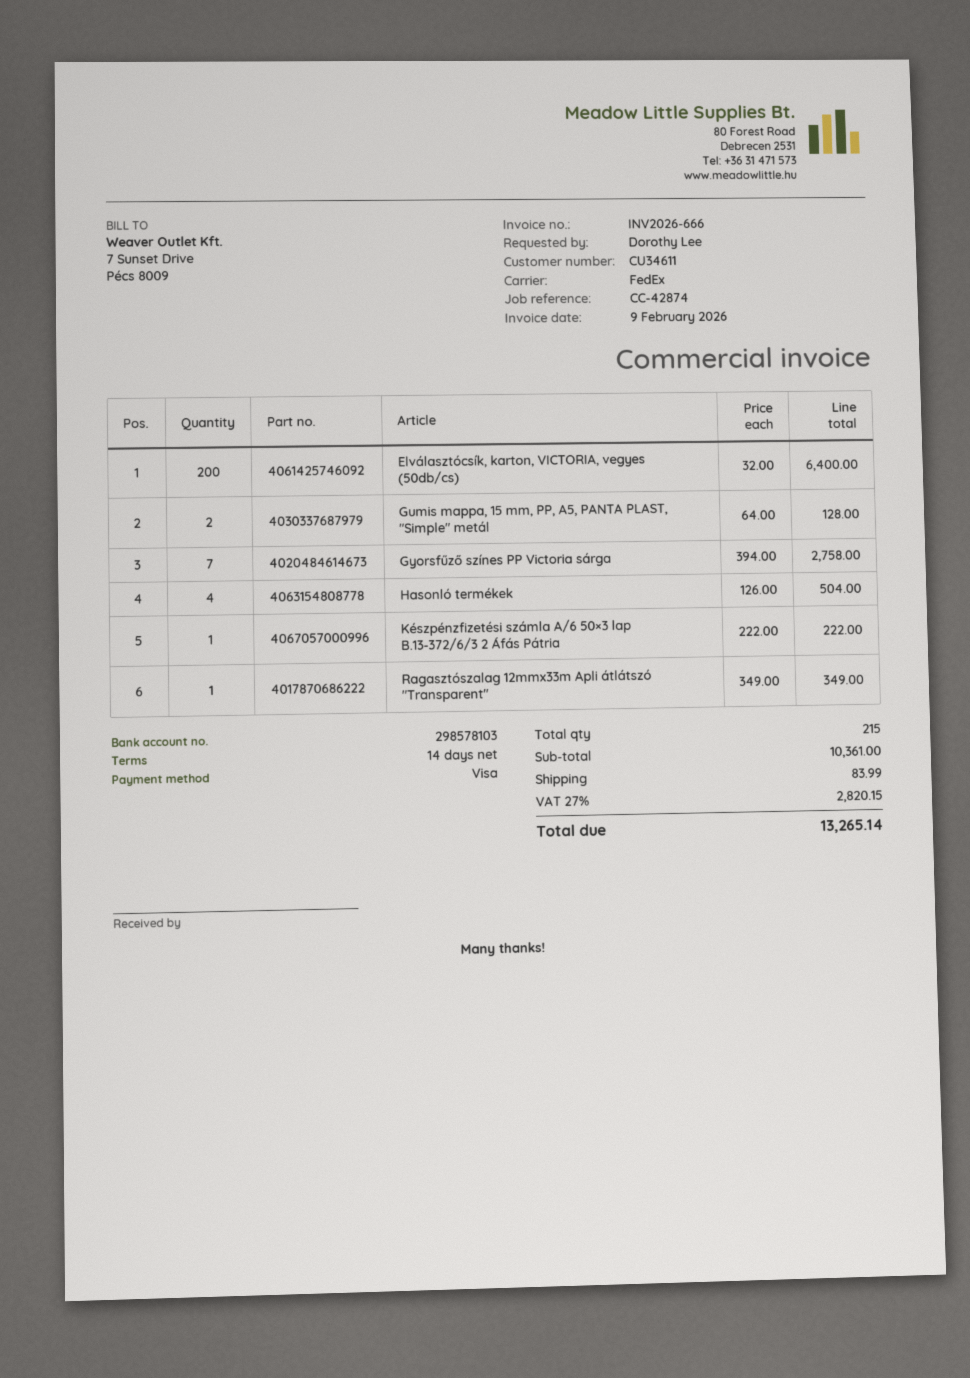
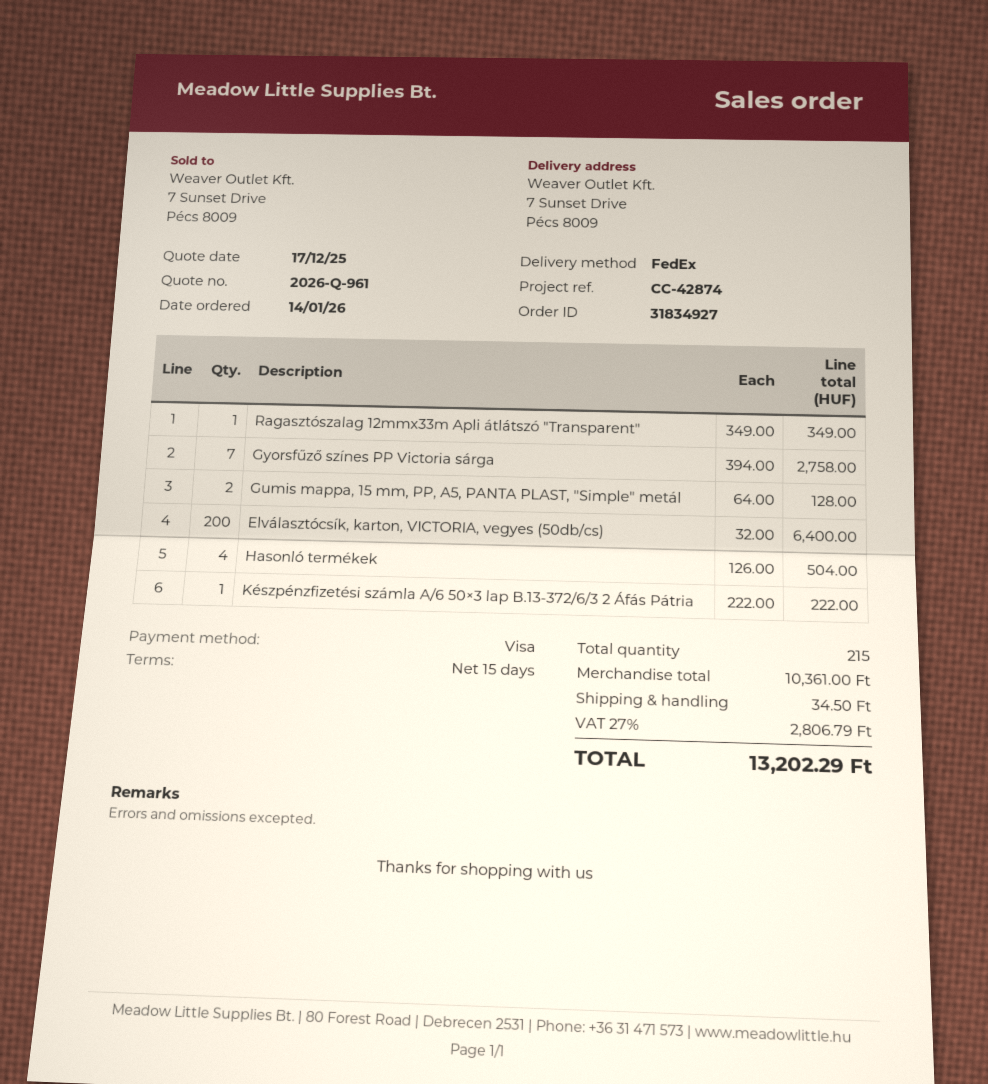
payment terms: 14 days -> 15 days
shipping: 83.99 -> 34.50
tax: 27% = 2820.15 -> 27% = 2806.79
total: 13265.14 -> 13202.29

